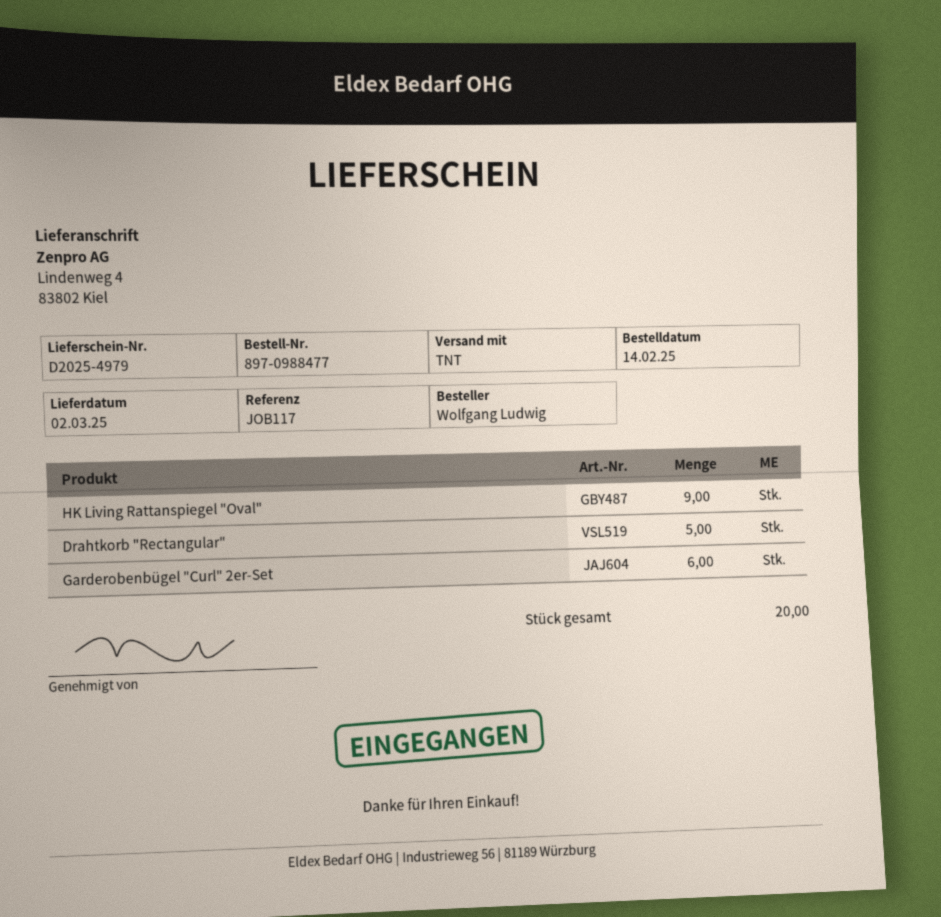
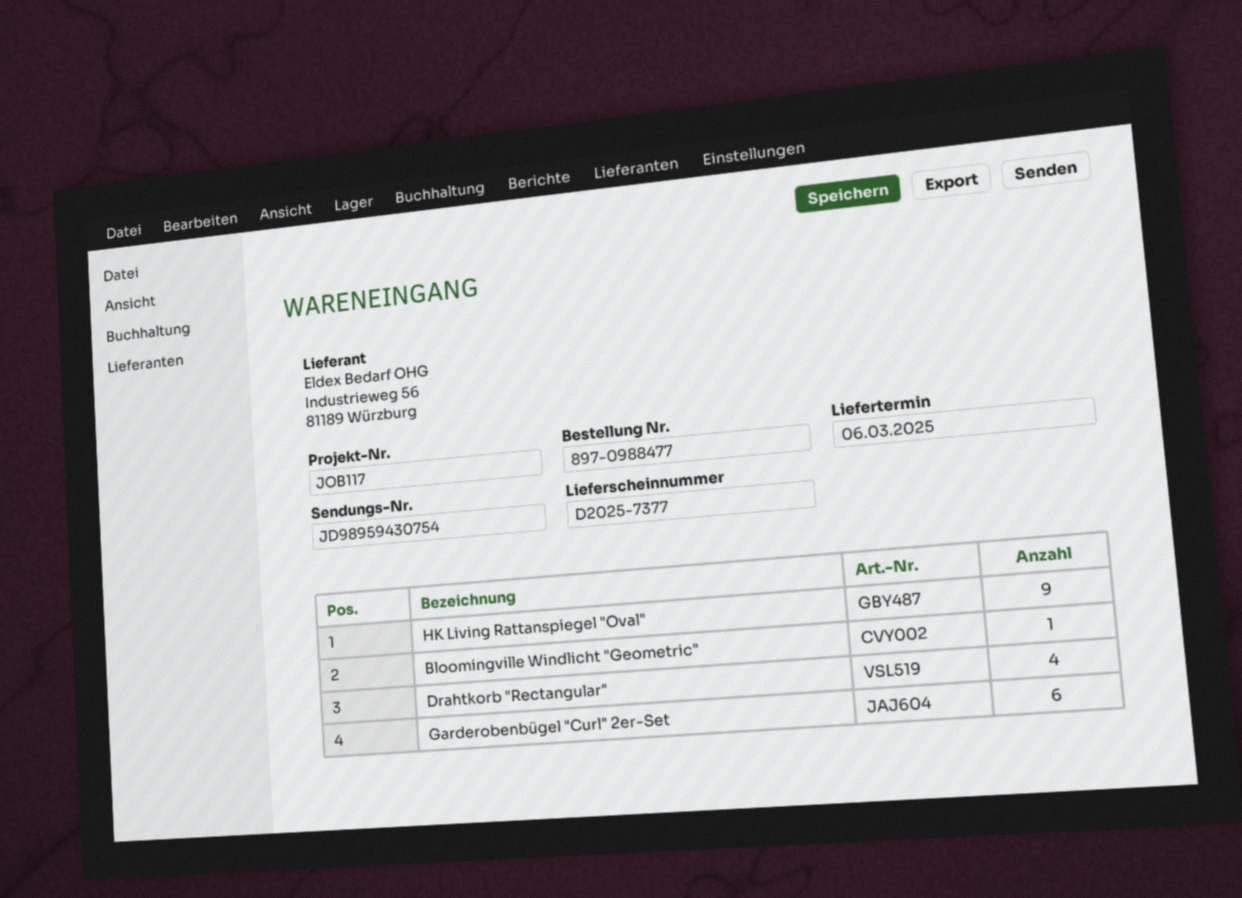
delivery note number: D2025-4979 -> D2025-7377
delivery date: 2025-03-02 -> 2025-03-06
Drahtkorb "Rectangular": 5 -> 4
Bloomingville Windlicht "Geometric": none -> 1

